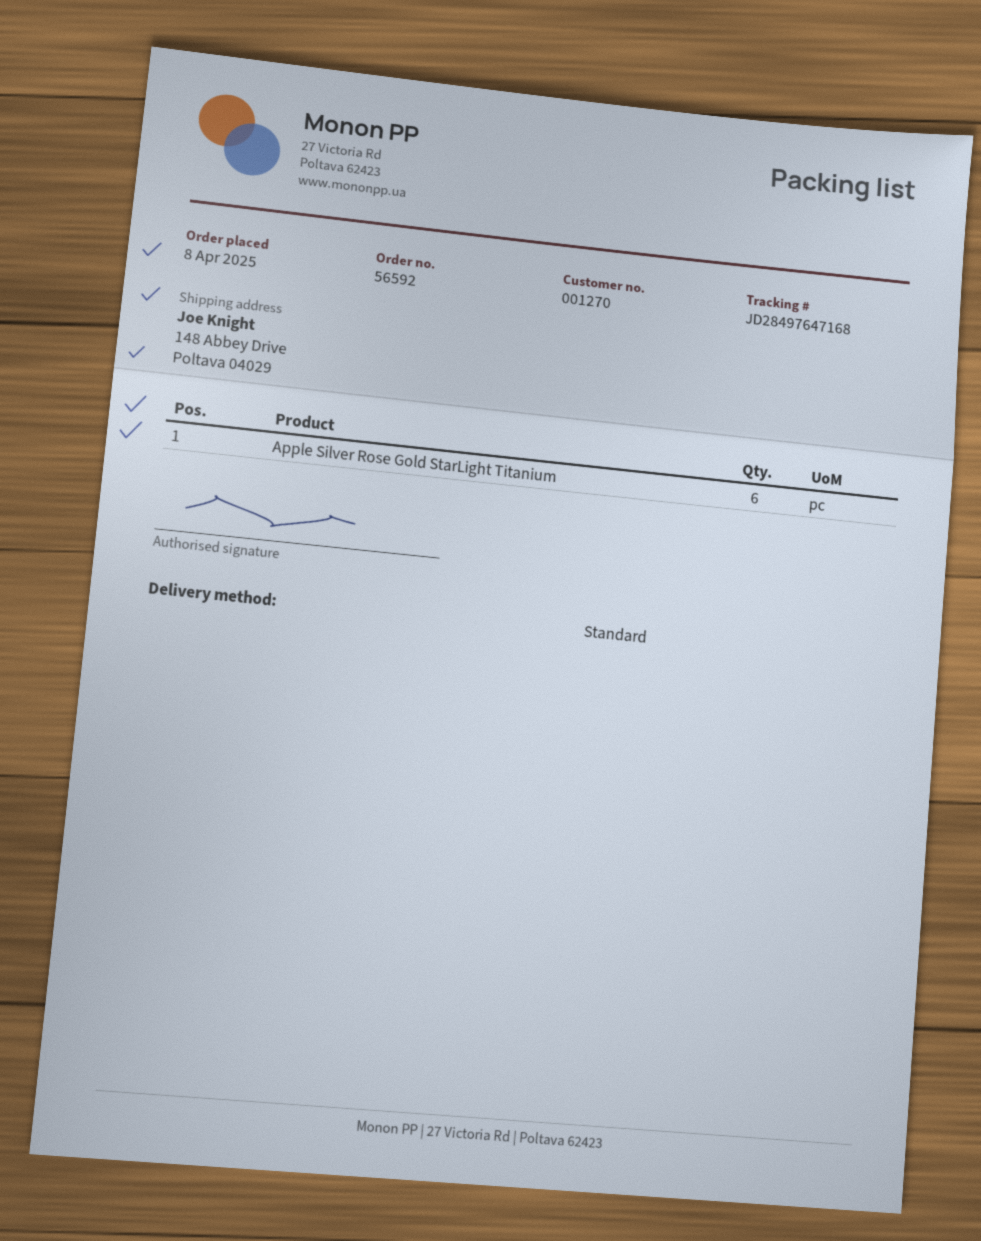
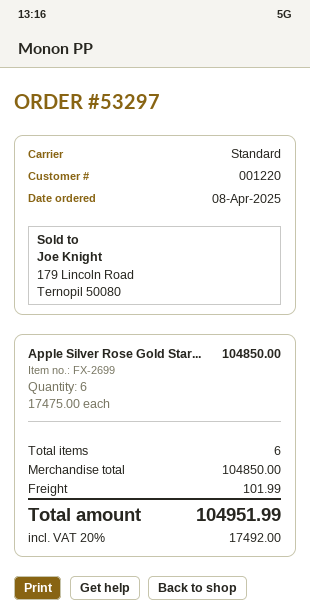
order number: 56592 -> 53297
customer number: 001270 -> 001220

